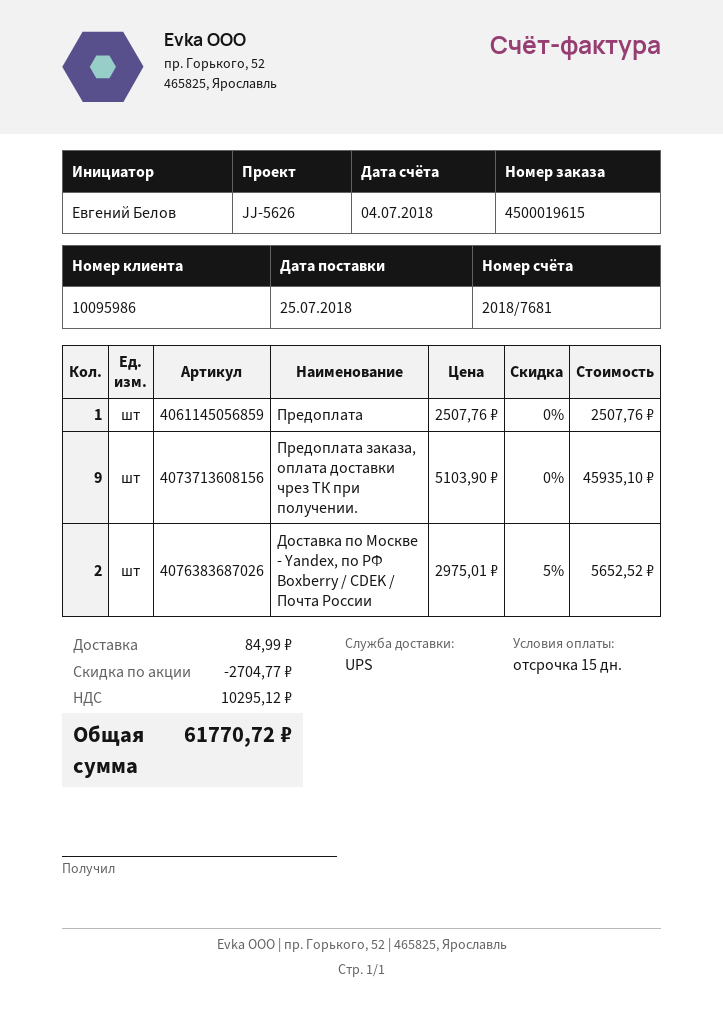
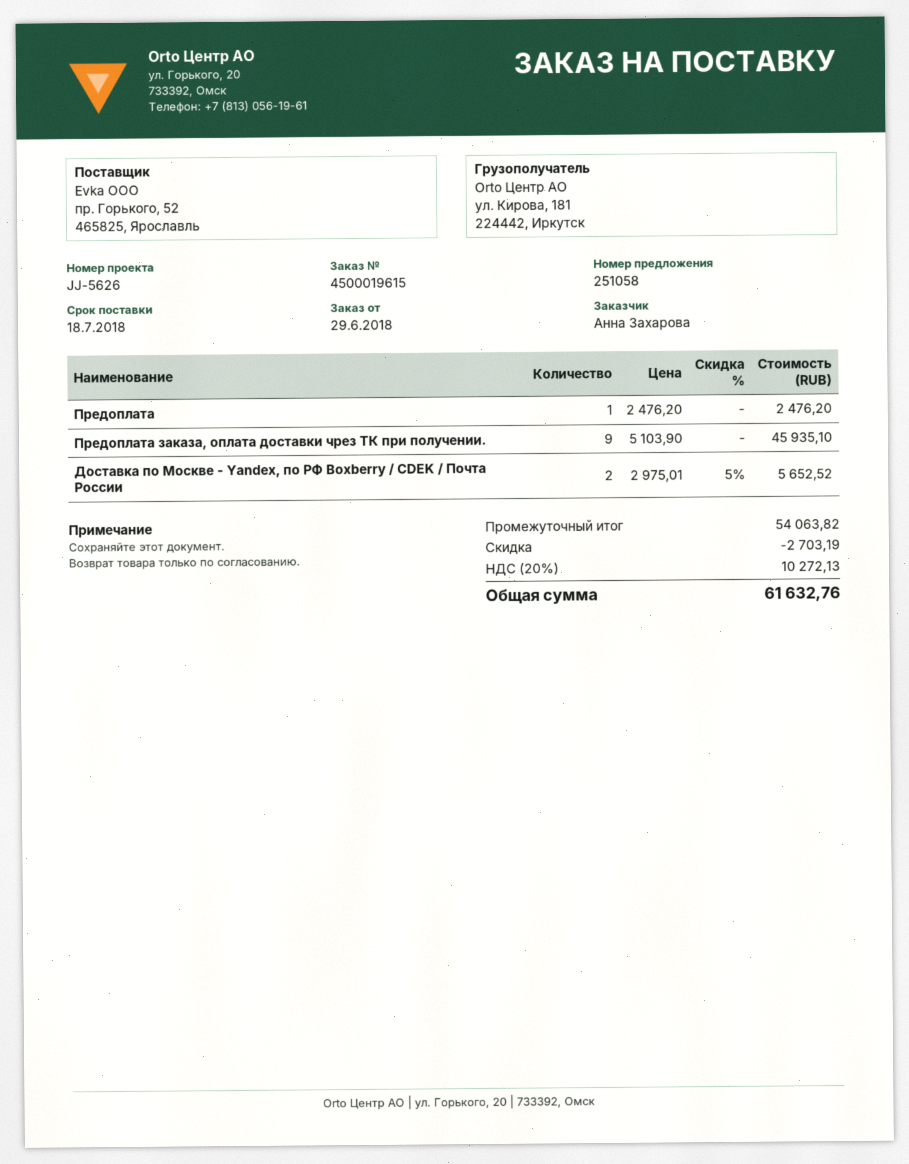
delivery date: 2018-07-25 -> 2018-07-18
ordered by: Евгений Белов -> Анна Захарова
Предоплата: 1 x 2507.76 = 2507.76 -> 1 x 2476.20 = 2476.20
discount: 2704.77 -> 2703.19
shipping: 84.99 -> none
tax: 10295.12 -> 10272.13
total: 61770.72 -> 61632.76

